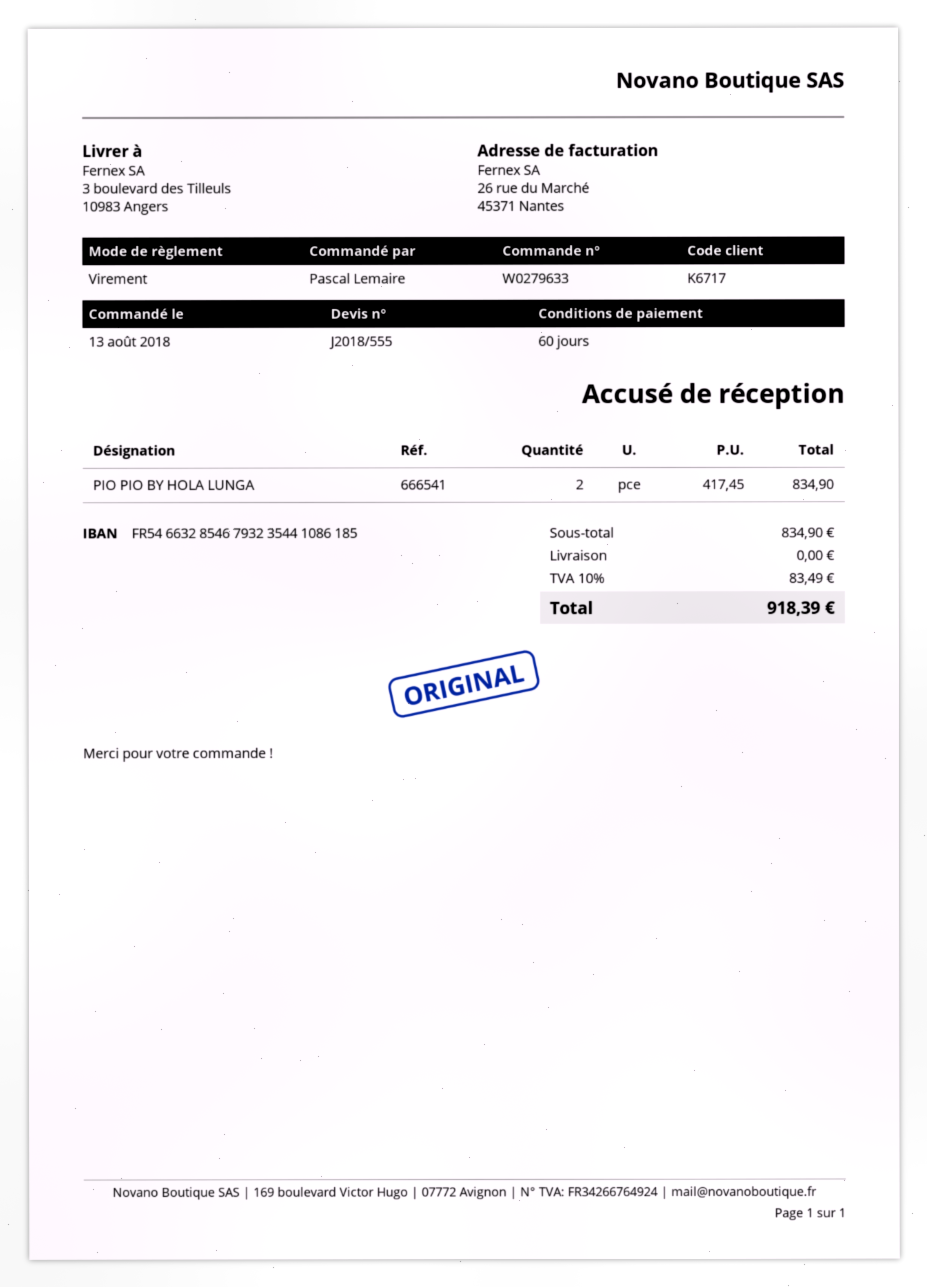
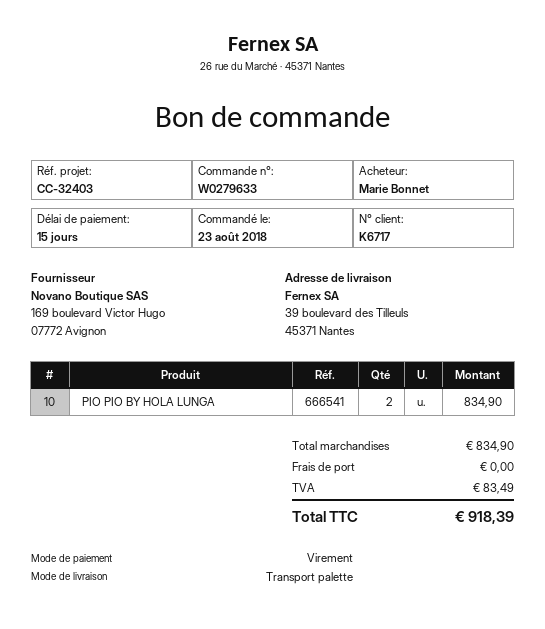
order date: 2018-08-13 -> 2018-08-23
payment terms: 60 days -> 15 days
ordered by: Pascal Lemaire -> Marie Bonnet
ship to: 3 boulevard des Tilleuls, 10983 Angers -> 39 boulevard des Tilleuls, 45371 Nantes

